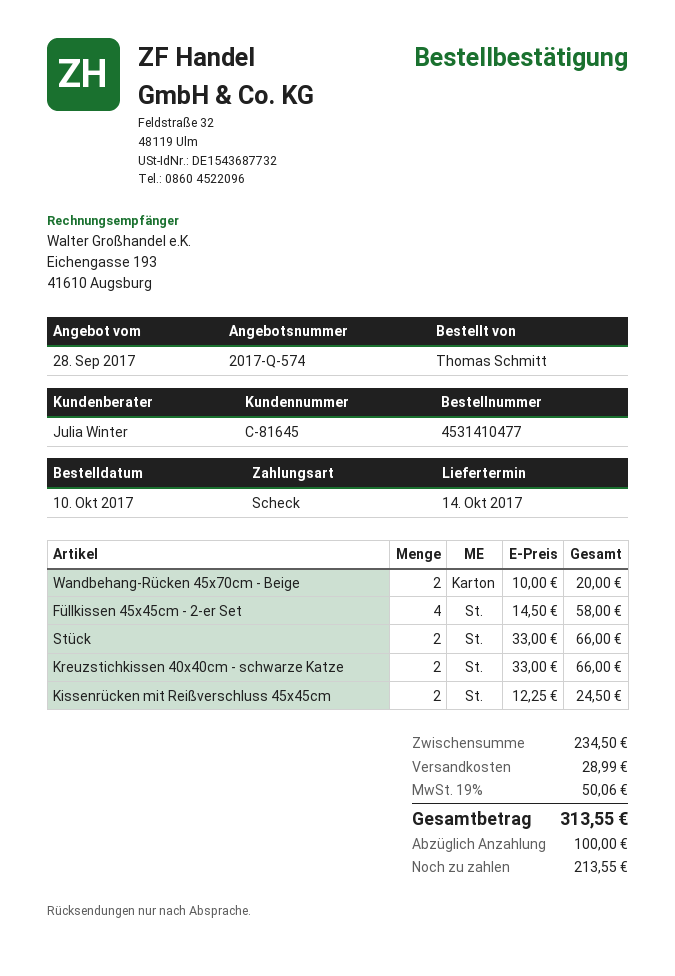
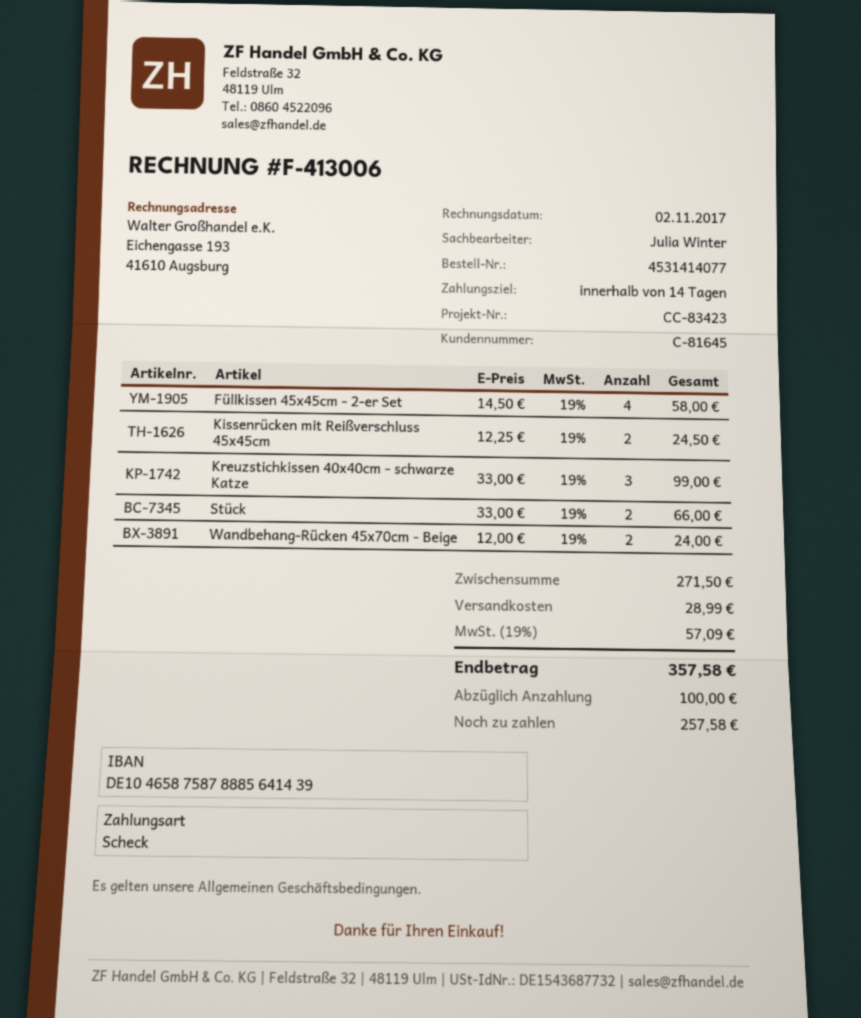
order number: 4531410477 -> 4531414077
Wandbehang-Rücken 45x70cm - Beige: 2 x 10.00 = 20.00 -> 2 x 12.00 = 24.00
Kreuzstichkissen 40x40cm - schwarze Katze: 2 x 33.00 = 66.00 -> 3 x 33.00 = 99.00
subtotal: 234.50 -> 271.50
tax: 19% = 50.06 -> 19% = 57.09
total: 313.55 -> 357.58
balance: 213.55 -> 257.58

